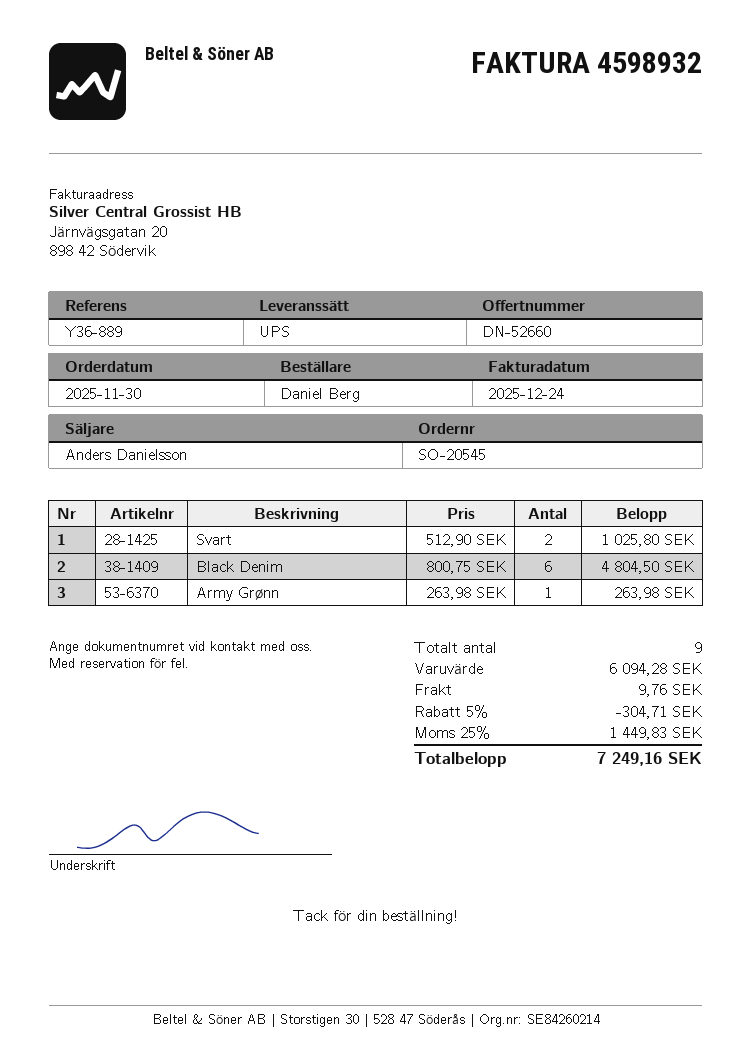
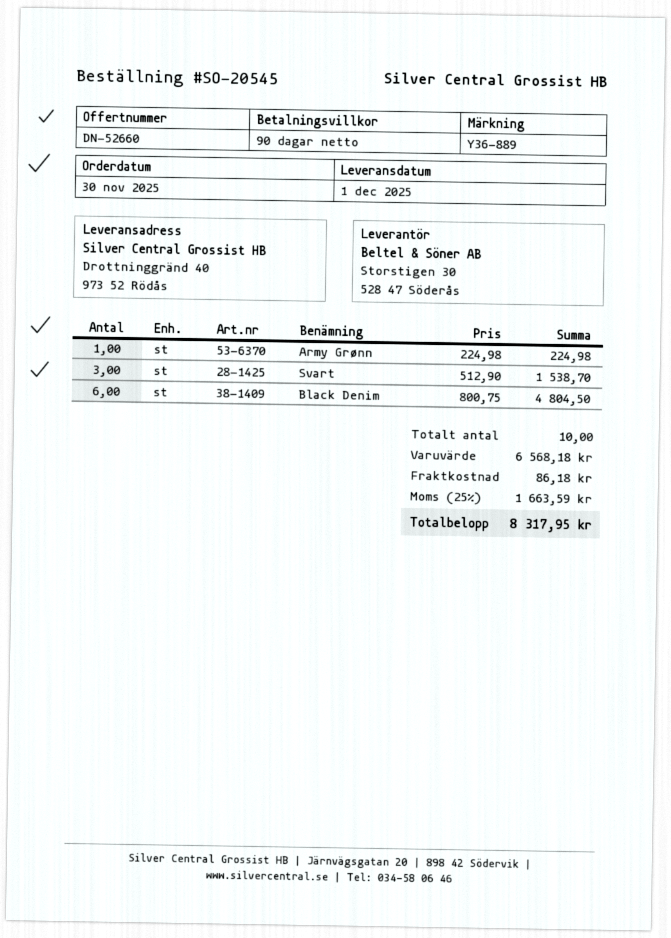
Svart: 2 x 512.90 = 1025.80 -> 3 x 512.90 = 1538.70
Army Grønn: 1 x 263.98 = 263.98 -> 1 x 224.98 = 224.98
total quantity: 9 -> 10
subtotal: 6094.28 -> 6568.18
discount: 5% = 304.71 -> none
shipping: 9.76 -> 86.18
tax: 25% = 1449.83 -> 25% = 1663.59
total: 7249.16 -> 8317.95

